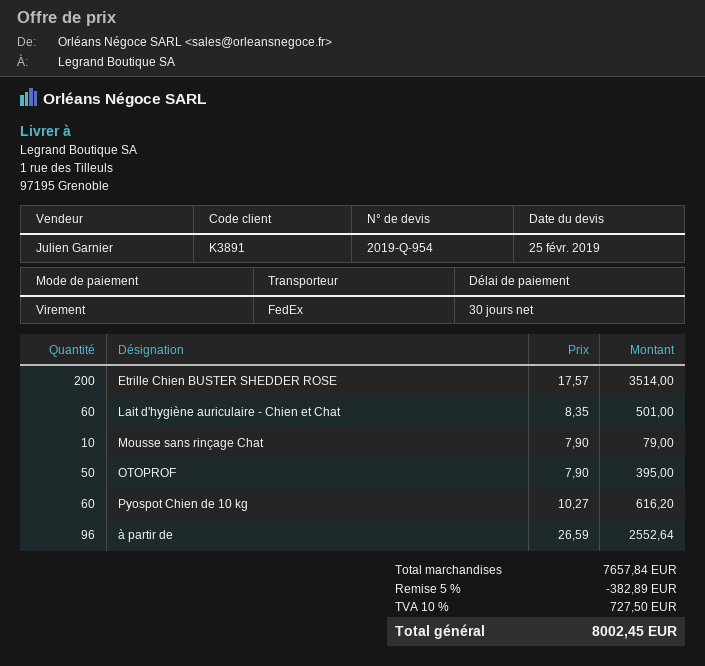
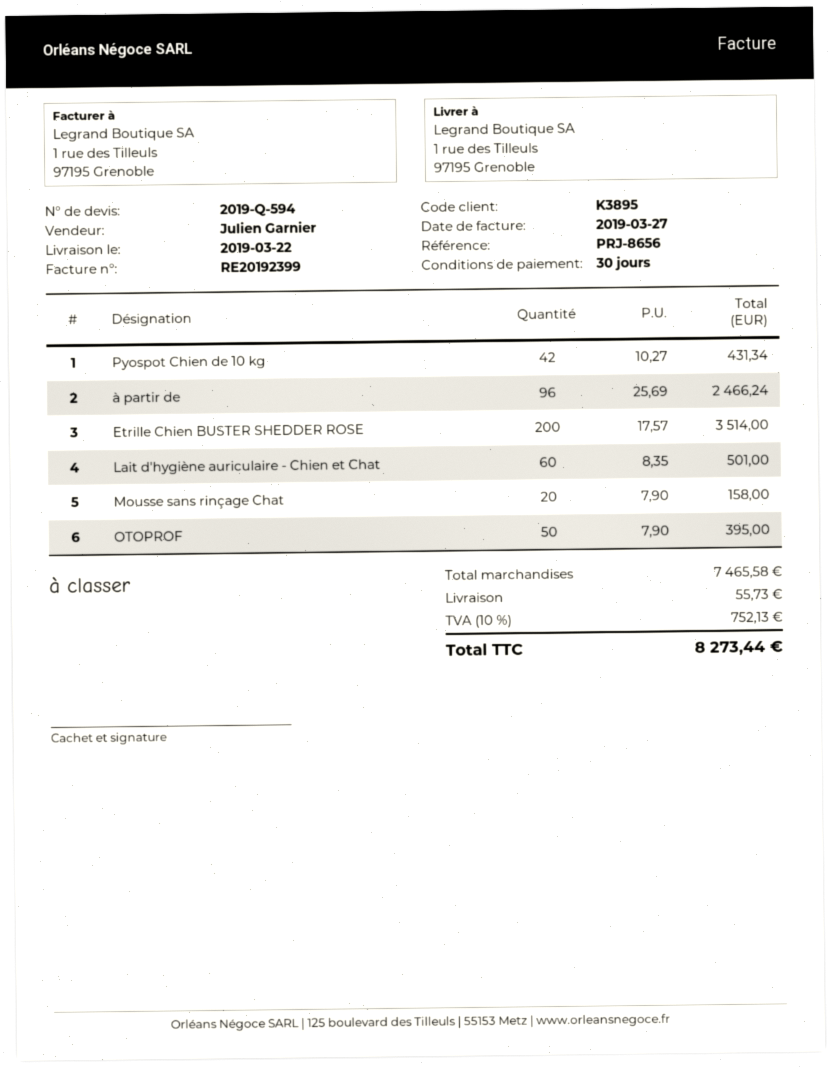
quote number: 2019-Q-954 -> 2019-Q-594
customer number: K3891 -> K3895
Mousse sans rinçage Chat: 10 x 7.90 = 79.00 -> 20 x 7.90 = 158.00
Pyospot Chien de 10 kg: 60 x 10.27 = 616.20 -> 42 x 10.27 = 431.34
à partir de: 96 x 26.59 = 2552.64 -> 96 x 25.69 = 2466.24
subtotal: 7657.84 -> 7465.58
discount: 5% = 382.89 -> none
shipping: none -> 55.73
tax: 10% = 727.50 -> 10% = 752.13
total: 8002.45 -> 8273.44

